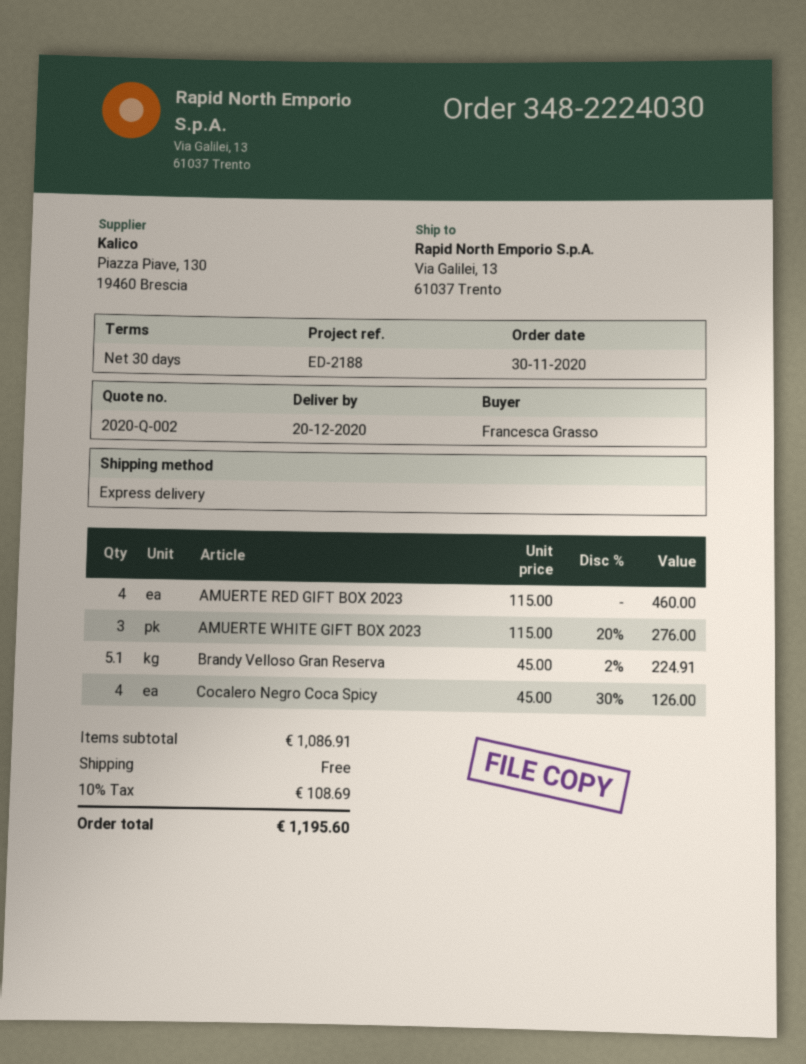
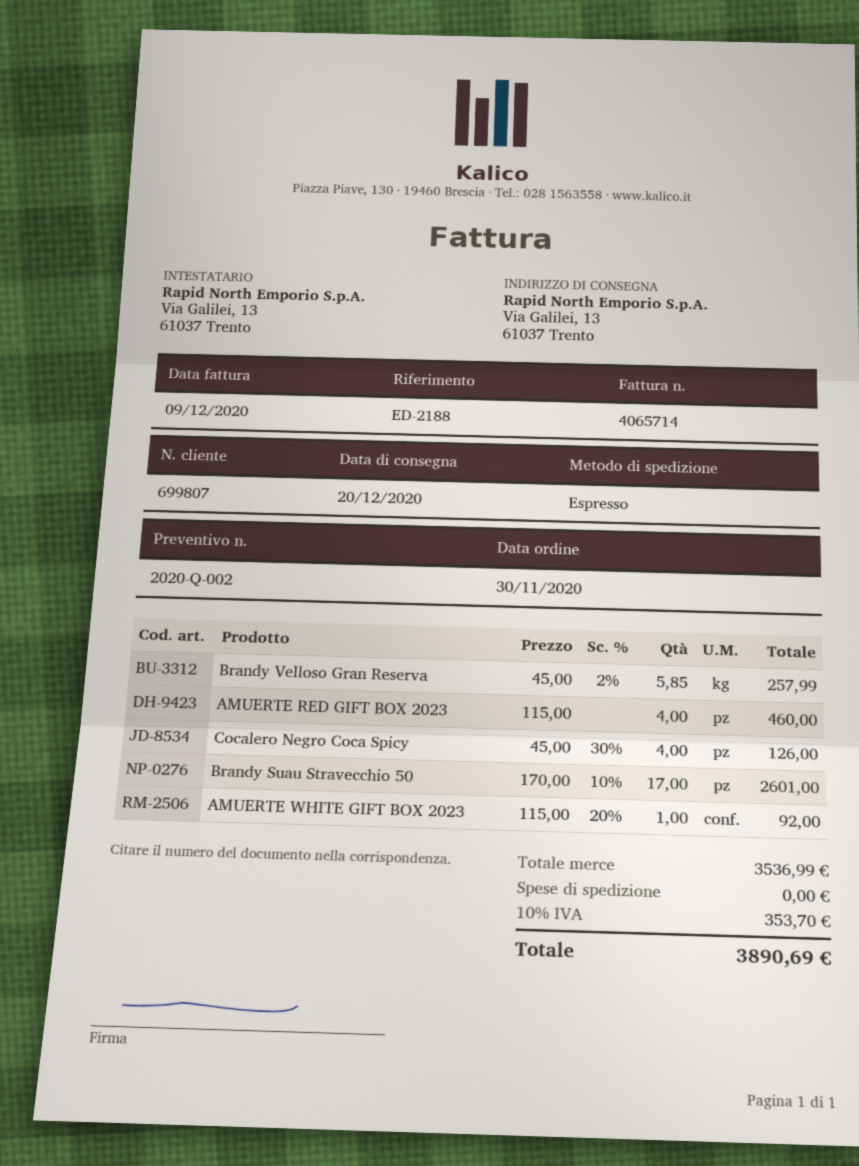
AMUERTE WHITE GIFT BOX 2023: 3 x 115.00 - 20% = 276.00 -> 1 x 115.00 - 20% = 92.00
Brandy Velloso Gran Reserva: 5.1 x 45.00 - 2% = 224.91 -> 5.85 x 45.00 - 2% = 257.99
Brandy Suau Stravecchio 50: none -> 17 x 170.00 - 10% = 2601.00
subtotal: 1086.91 -> 3536.99
tax: 10% = 108.69 -> 10% = 353.70
total: 1195.60 -> 3890.69

